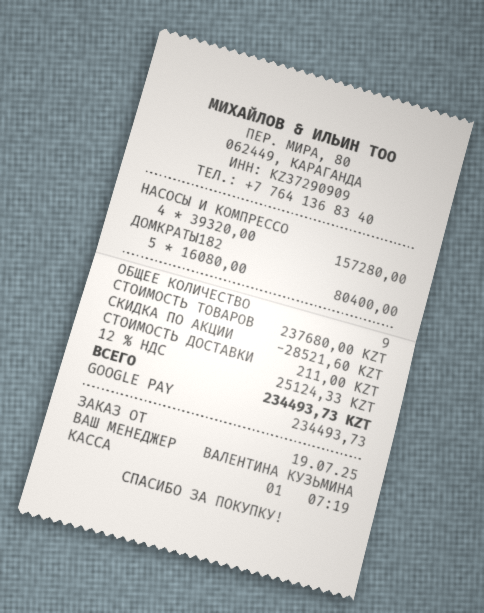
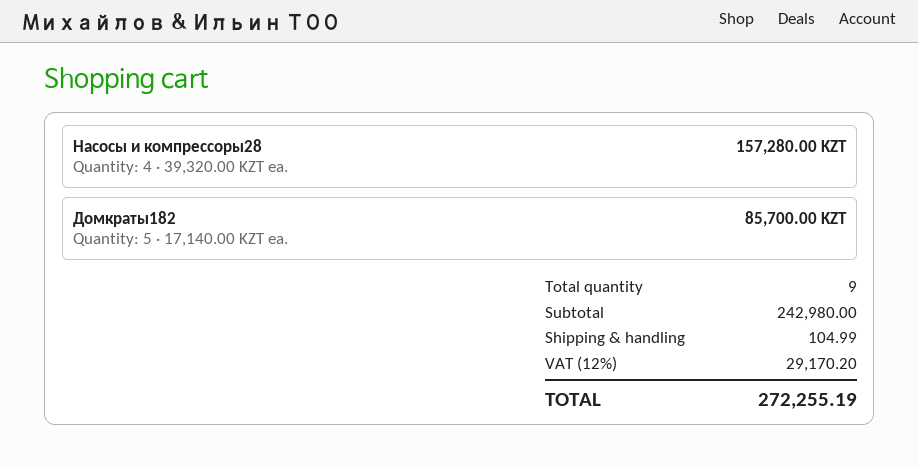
ДОМКРАТЫ182: 5 x 16080.00 = 80400.00 -> 5 x 17140.00 = 85700.00
subtotal: 237680.00 -> 242980.00
discount: 28521.60 -> none
shipping: 211.00 -> 104.99
tax: 12% = 25124.33 -> 12% = 29170.20
total: 234493.73 -> 272255.19

